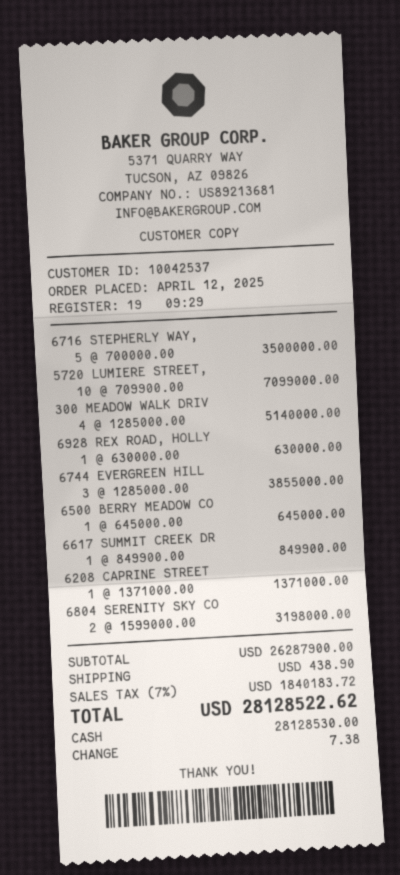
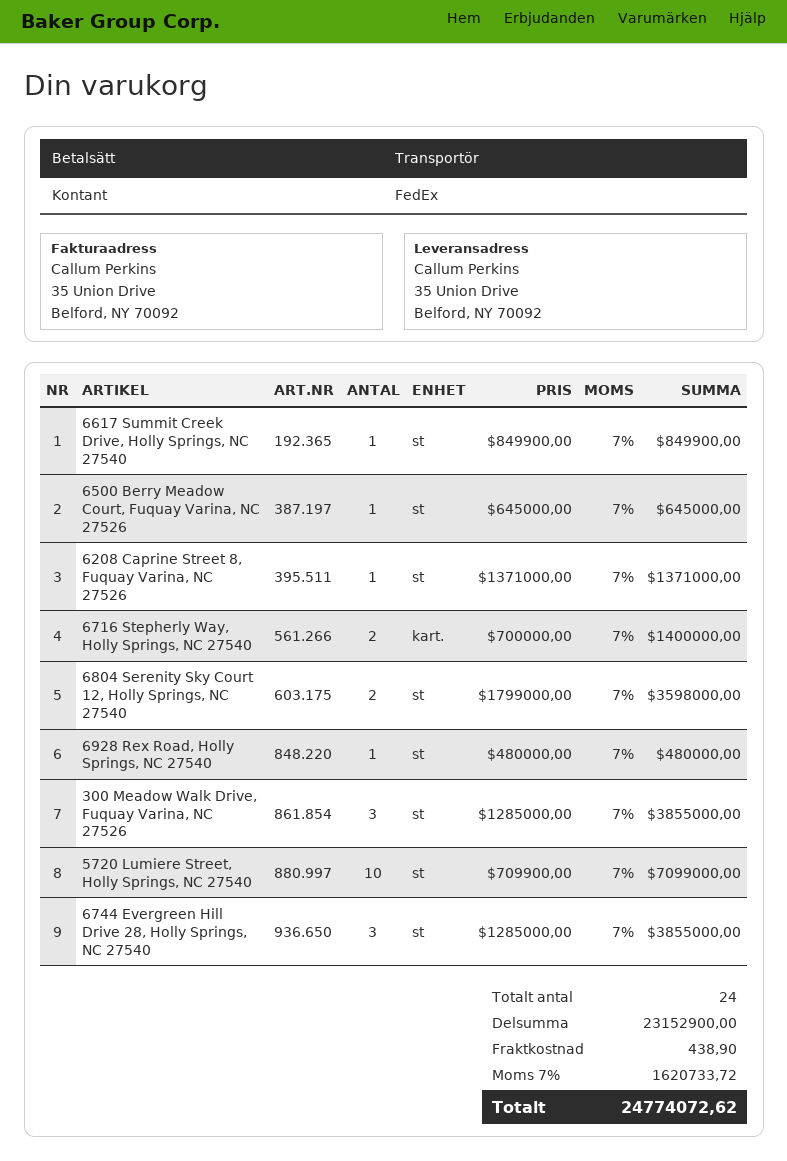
6716 STEPHERLY WAY,: 5 x 700000.00 = 3500000.00 -> 2 x 700000.00 = 1400000.00
300 MEADOW WALK DRIV: 4 x 1285000.00 = 5140000.00 -> 3 x 1285000.00 = 3855000.00
6928 REX ROAD, HOLLY: 1 x 630000.00 = 630000.00 -> 1 x 480000.00 = 480000.00
6804 SERENITY SKY CO: 2 x 1599000.00 = 3198000.00 -> 2 x 1799000.00 = 3598000.00
subtotal: 26287900.00 -> 23152900.00
tax: 7% = 1840183.72 -> 7% = 1620733.72
total: 28128522.62 -> 24774072.62

